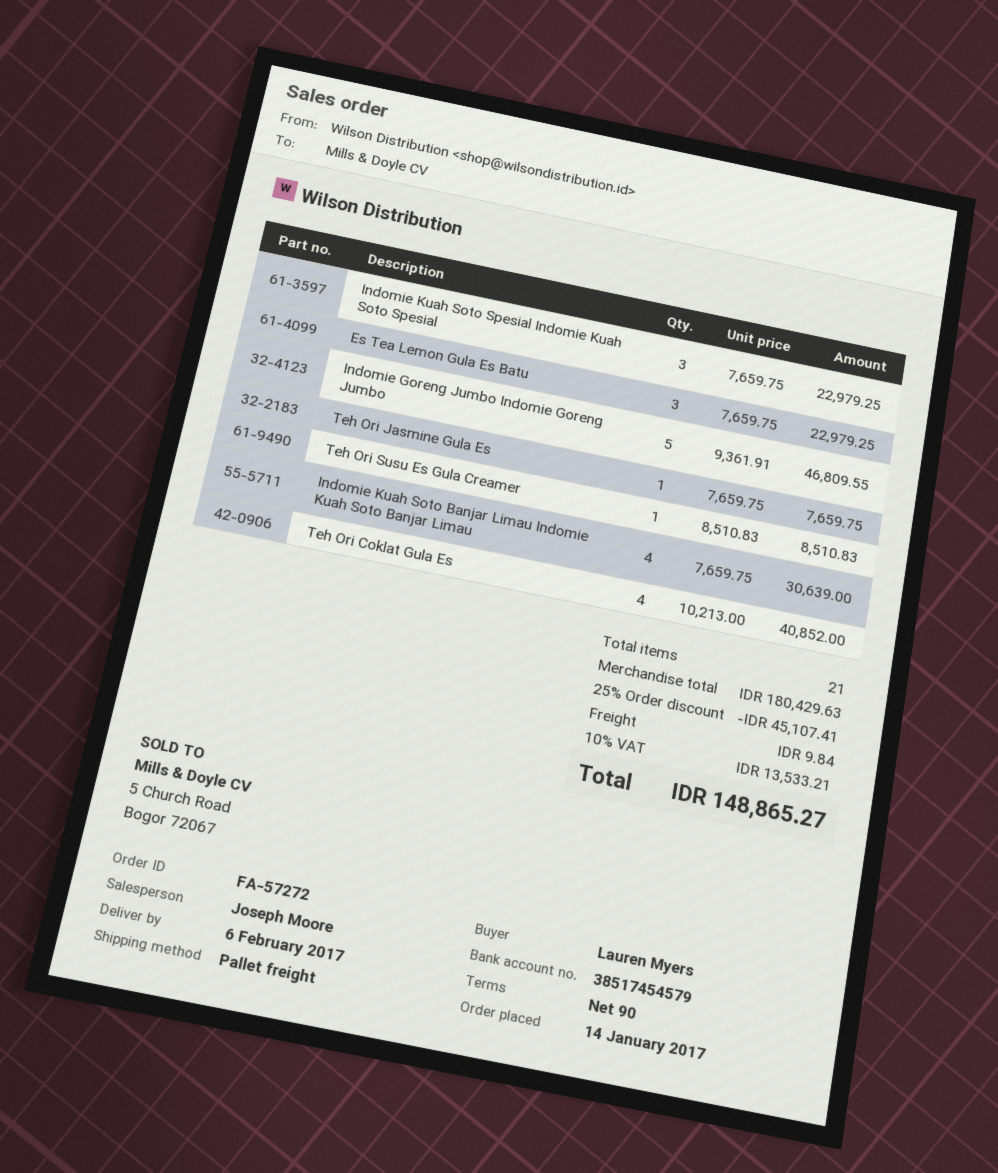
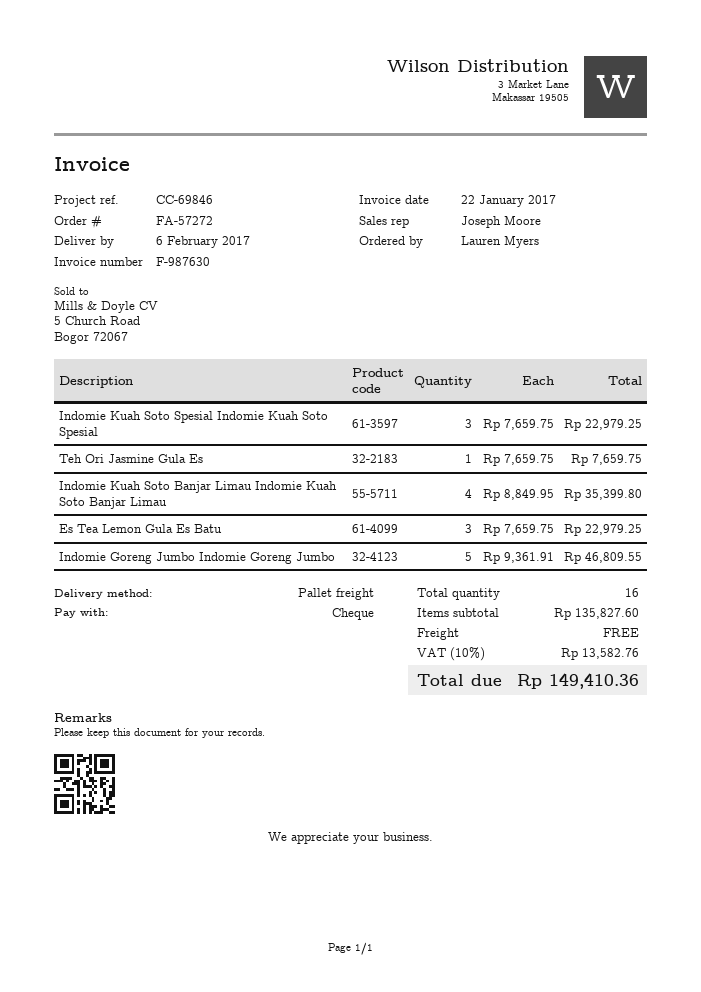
Teh Ori Susu Es Gula Creamer: 1 x 8510.83 = 8510.83 -> none
Indomie Kuah Soto Banjar Limau Indomie Kuah Soto Banjar Limau: 4 x 7659.75 = 30639.00 -> 4 x 8849.95 = 35399.80
Teh Ori Coklat Gula Es: 4 x 10213.00 = 40852.00 -> none
total quantity: 21 -> 16
subtotal: 180429.63 -> 135827.60
discount: 25% = 45107.41 -> none
shipping: 9.84 -> 0.00
tax: 10% = 13533.21 -> 10% = 13582.76
total: 148865.27 -> 149410.36

